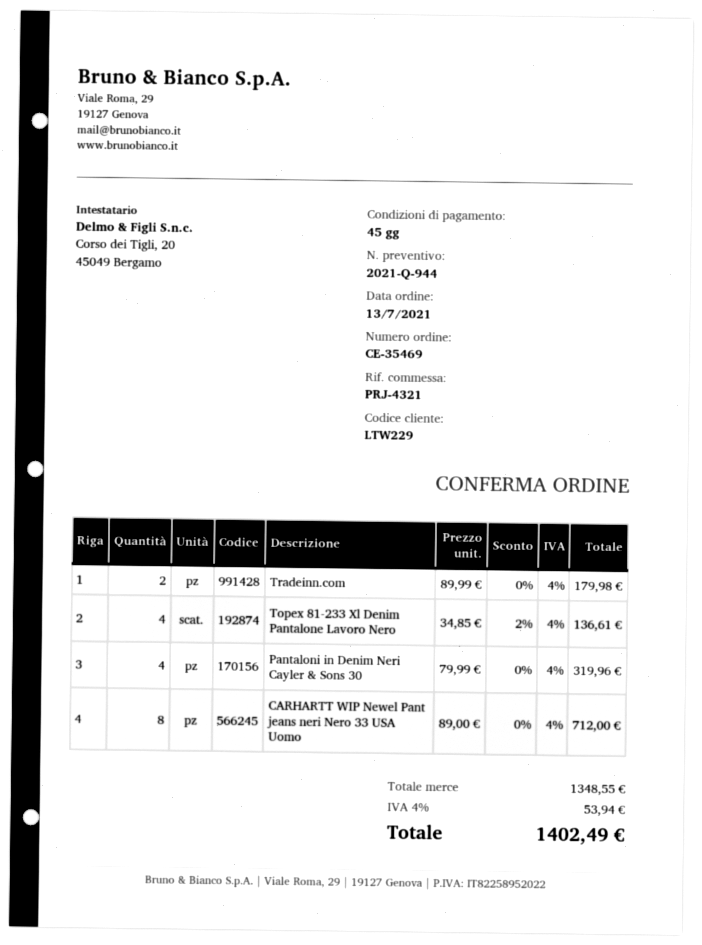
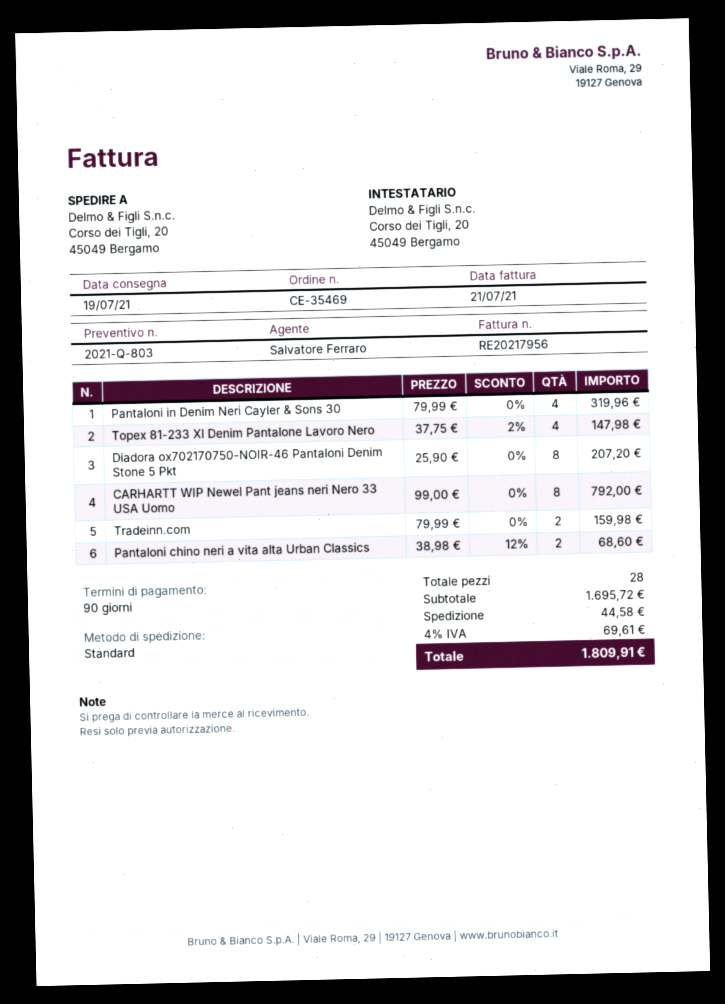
quote number: 2021-Q-944 -> 2021-Q-803
payment terms: 45 days -> 90 days
Tradeinn.com: 2 x 89.99 = 179.98 -> 2 x 79.99 = 159.98
Topex 81-233 Xl Denim Pantalone Lavoro Nero: 4 x 34.85 - 2% = 136.61 -> 4 x 37.75 - 2% = 147.98
CARHARTT WIP Newel Pant jeans neri Nero 33 USA Uomo: 8 x 89.00 = 712.00 -> 8 x 99.00 = 792.00
Diadora ox702170750-NOIR-46 Pantaloni Denim Stone 5 Pkt: none -> 8 x 25.90 = 207.20
Pantaloni chino neri a vita alta Urban Classics: none -> 2 x 38.98 - 12% = 68.60
subtotal: 1348.55 -> 1695.72
shipping: none -> 44.58
tax: 4% = 53.94 -> 4% = 69.61
total: 1402.49 -> 1809.91

